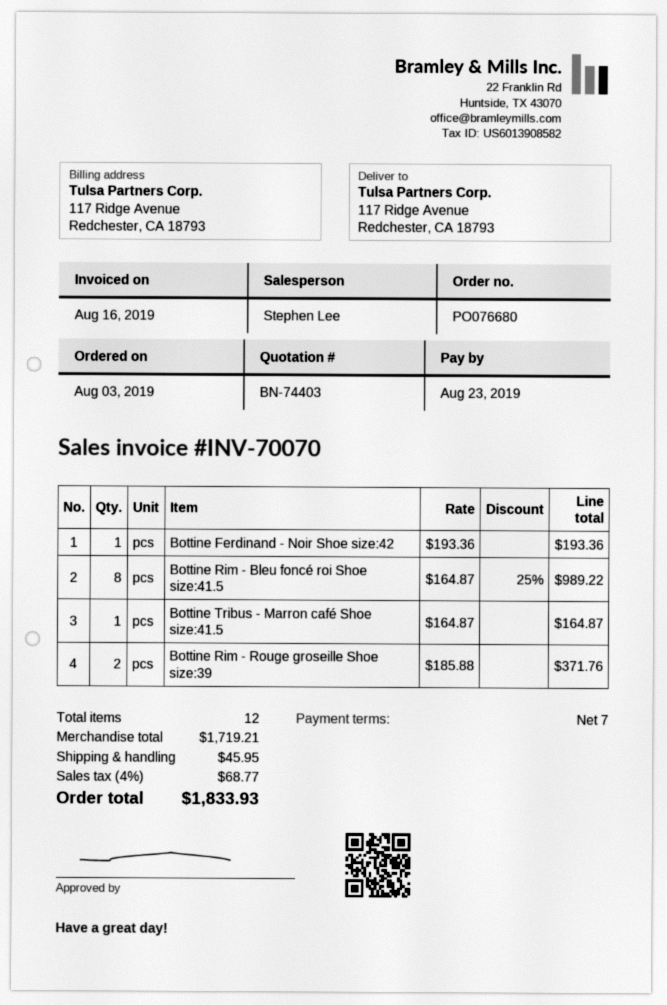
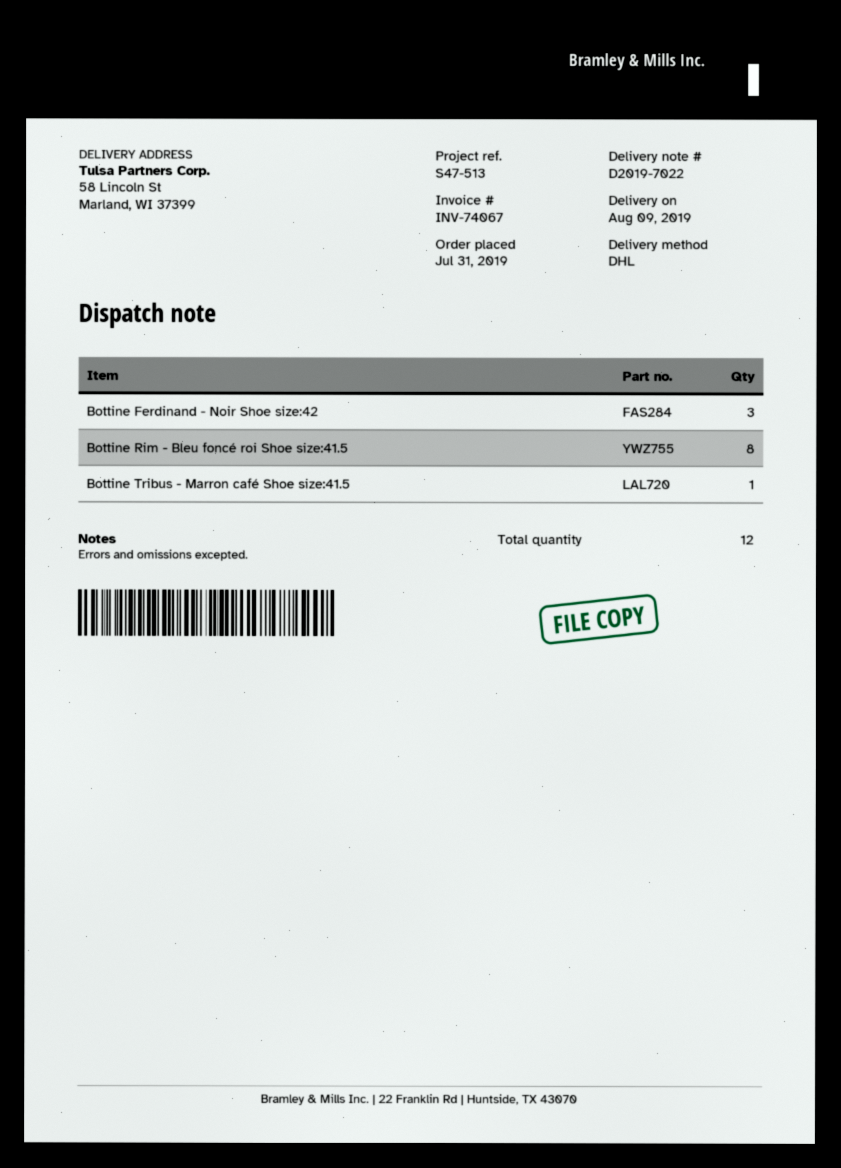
order date: 2019-08-03 -> 2019-07-31
invoice number: INV-70070 -> INV-74067
ship to: 117 Ridge Avenue, Redchester, CA 18793 -> 58 Lincoln St, Marland, WI 37399
Bottine Ferdinand - Noir Shoe size:42: 1 -> 3
Bottine Rim - Rouge groseille Shoe size:39: 2 -> none

